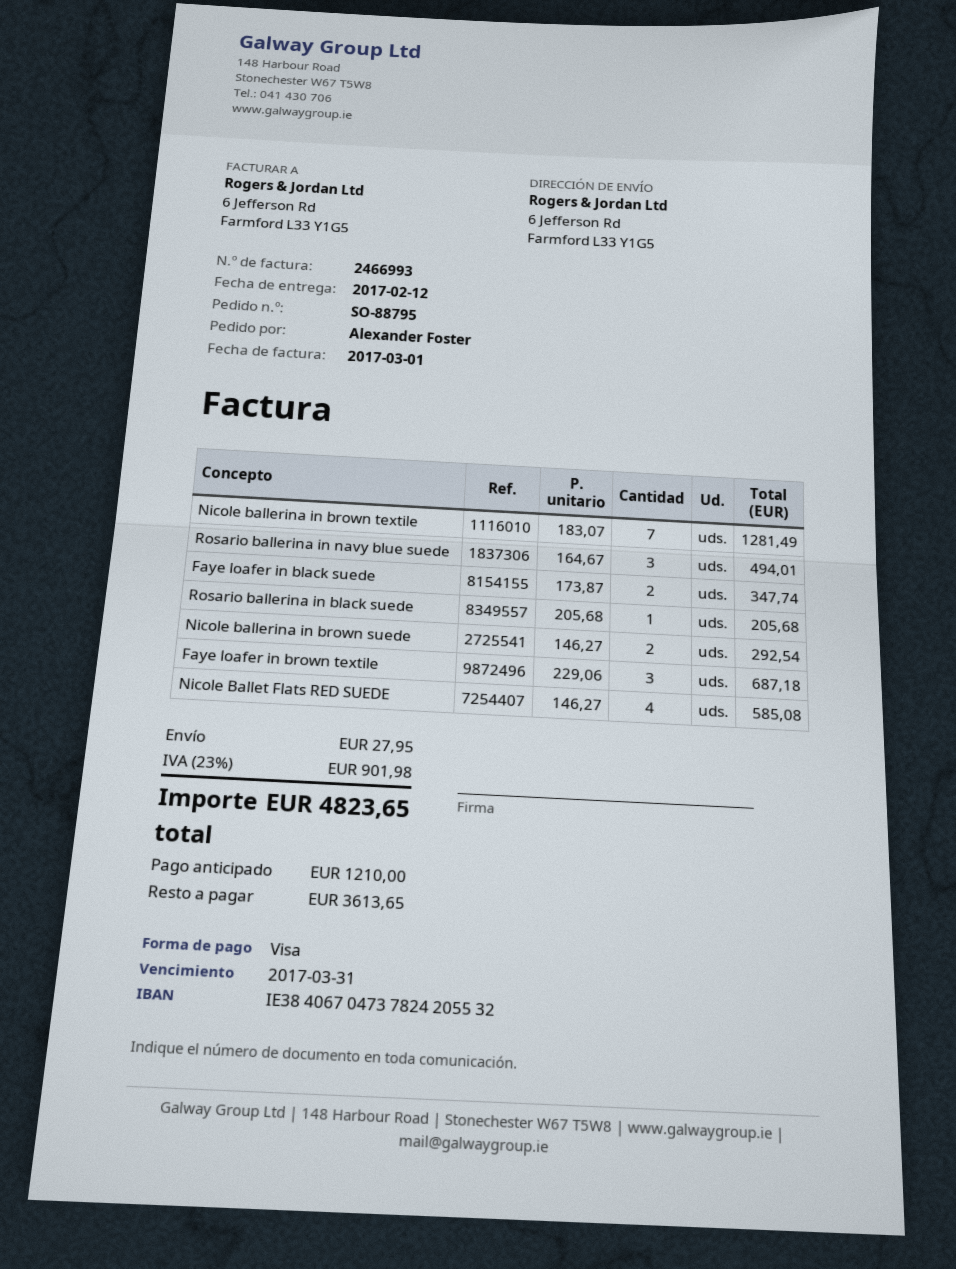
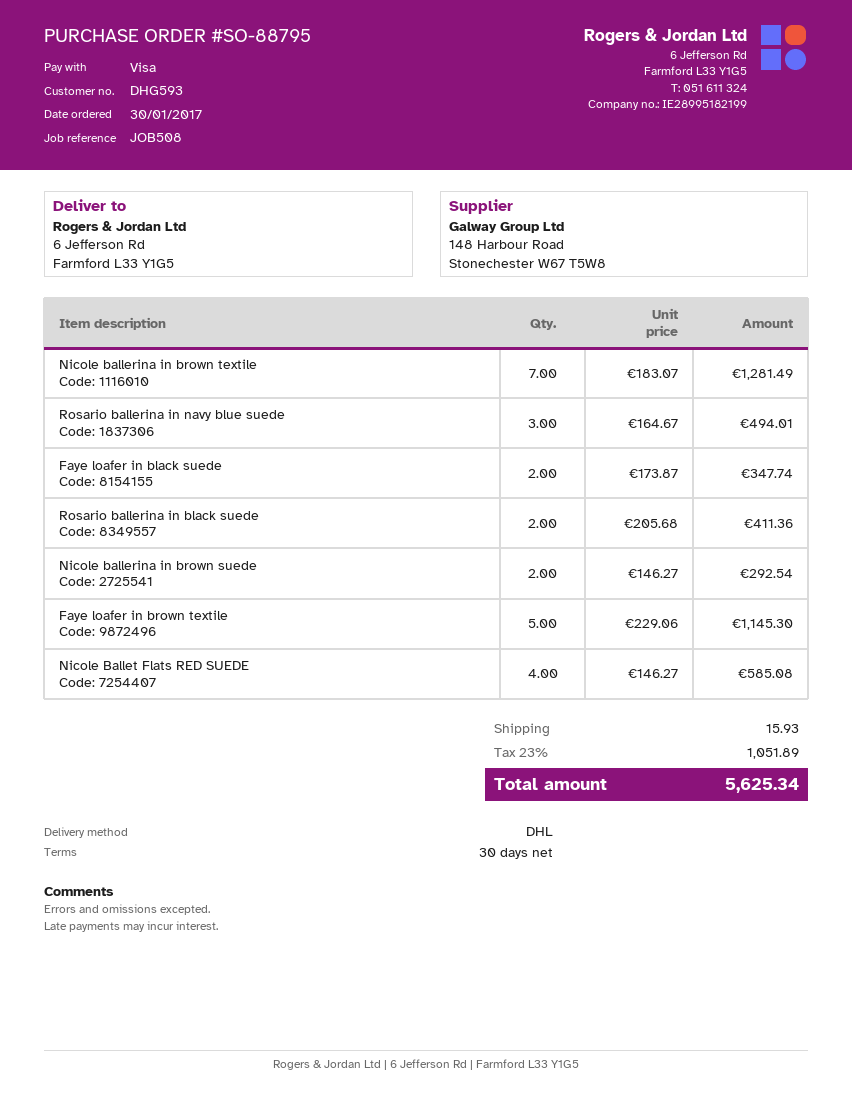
Rosario ballerina in black suede: 1 x 205.68 = 205.68 -> 2 x 205.68 = 411.36
Faye loafer in brown textile: 3 x 229.06 = 687.18 -> 5 x 229.06 = 1145.30
shipping: 27.95 -> 15.93
tax: 23% = 901.98 -> 23% = 1051.89
total: 4823.65 -> 5625.34

